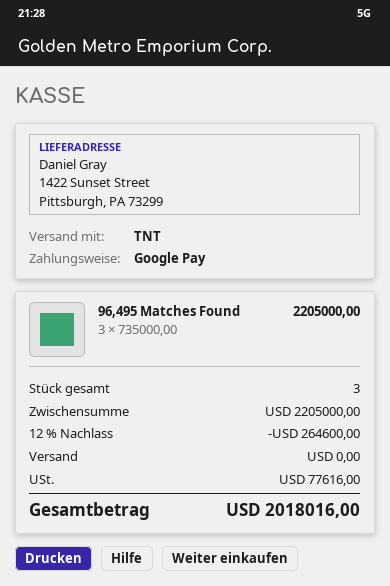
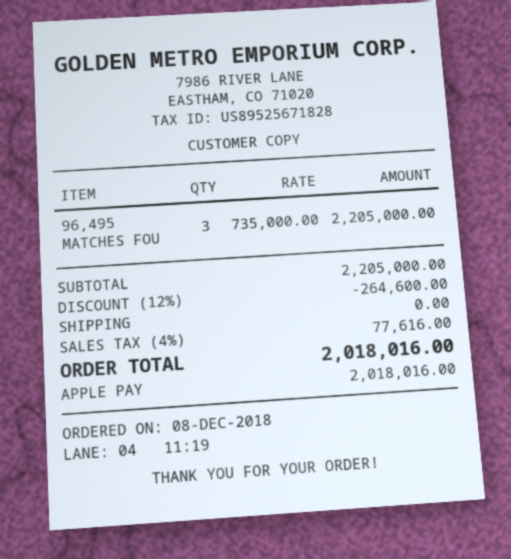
payment method: Google Pay -> Apple Pay

